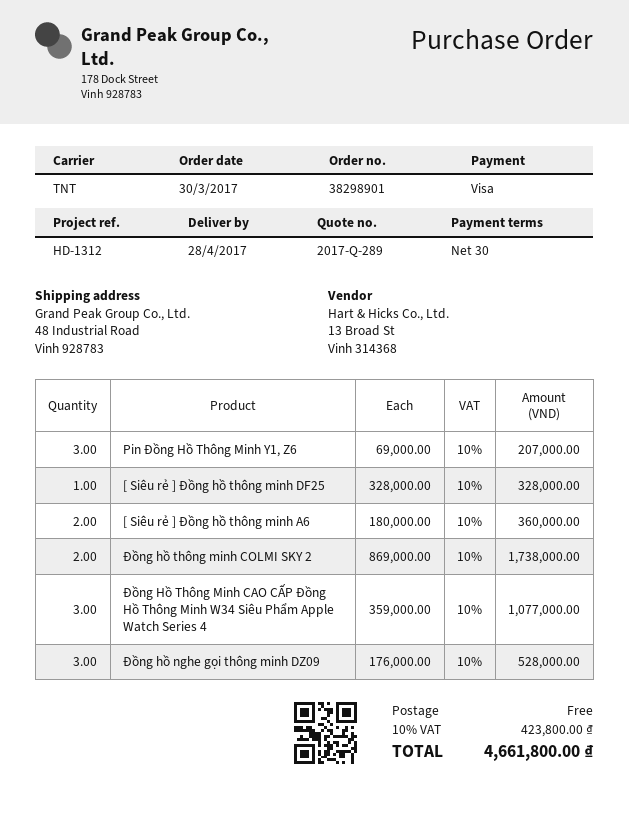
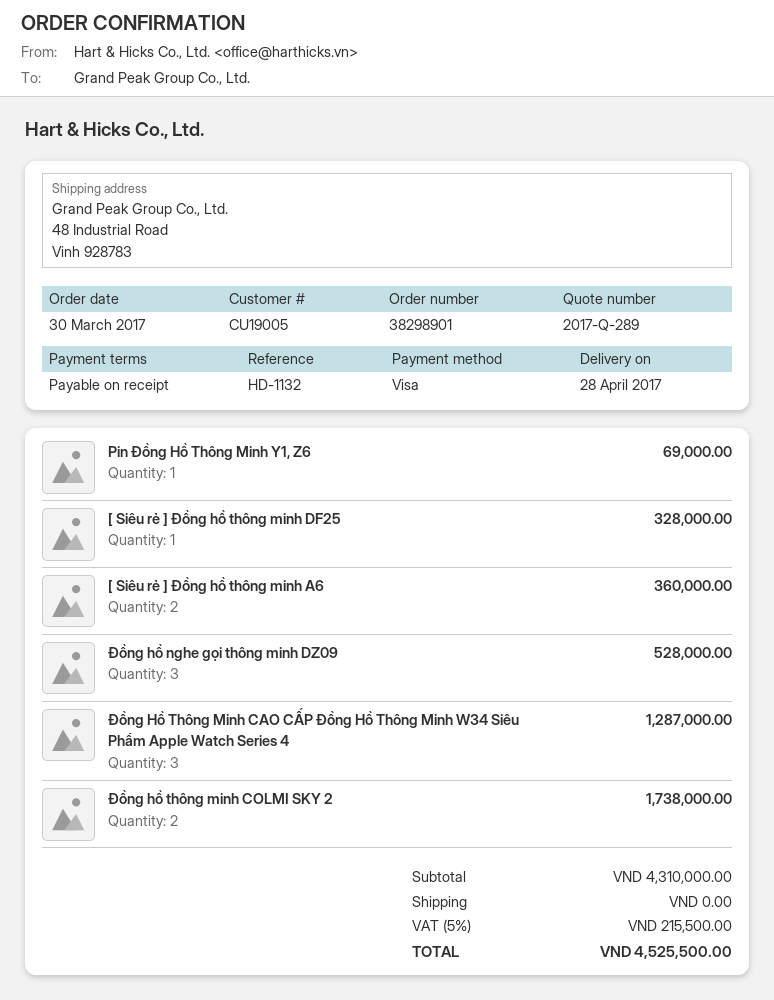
payment terms: 30 days -> on receipt
reference: HD-1312 -> HD-1132
Pin Đồng Hồ Thông Minh Y1, Z6: 3 for 207000.00 -> 1 for 69000.00
Đồng Hồ Thông Minh CAO CẤP Đồng Hồ Thông Minh W34 Siêu Phẩm Apple Watch Series 4: 3 for 1077000.00 -> 3 for 1287000.00
tax: 10% = 423800.00 -> 5% = 215500.00
total: 4661800.00 -> 4525500.00

